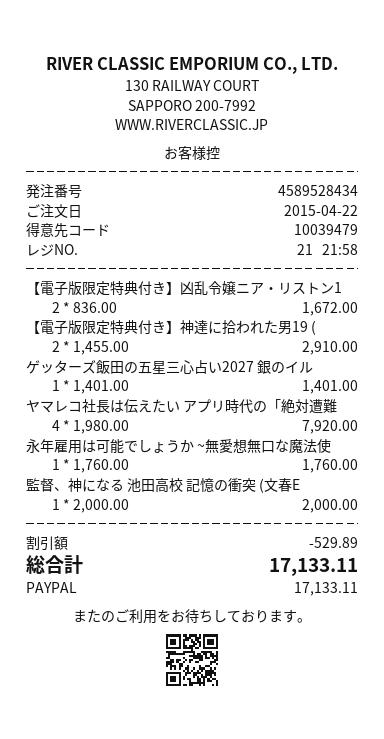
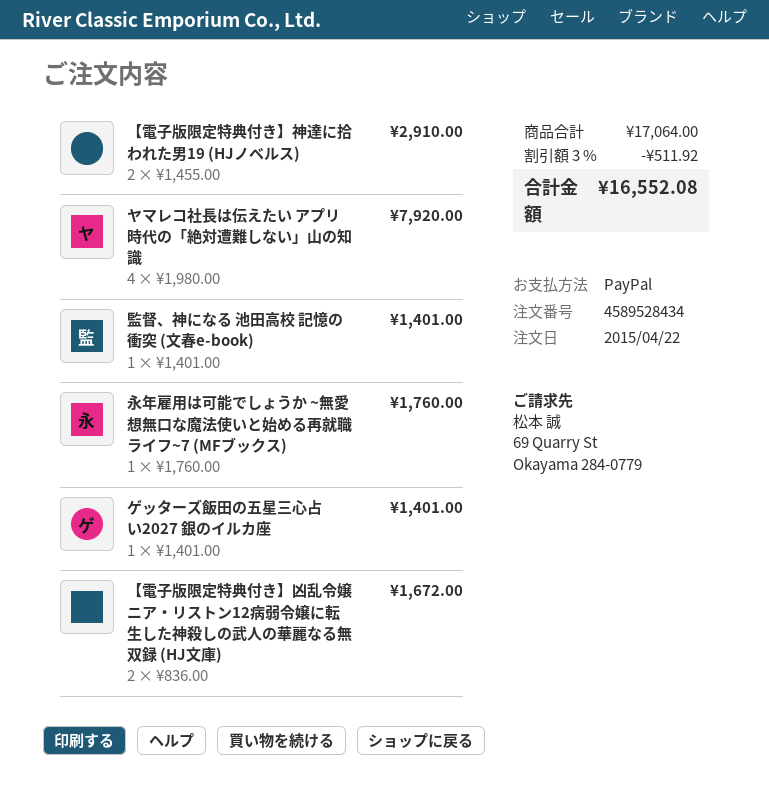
監督、神になる 池田高校 記憶の衝突 (文春E: 1 x 2000.00 = 2000.00 -> 1 x 1401.00 = 1401.00
discount: 529.89 -> 511.92
total: 17133.11 -> 16552.08

